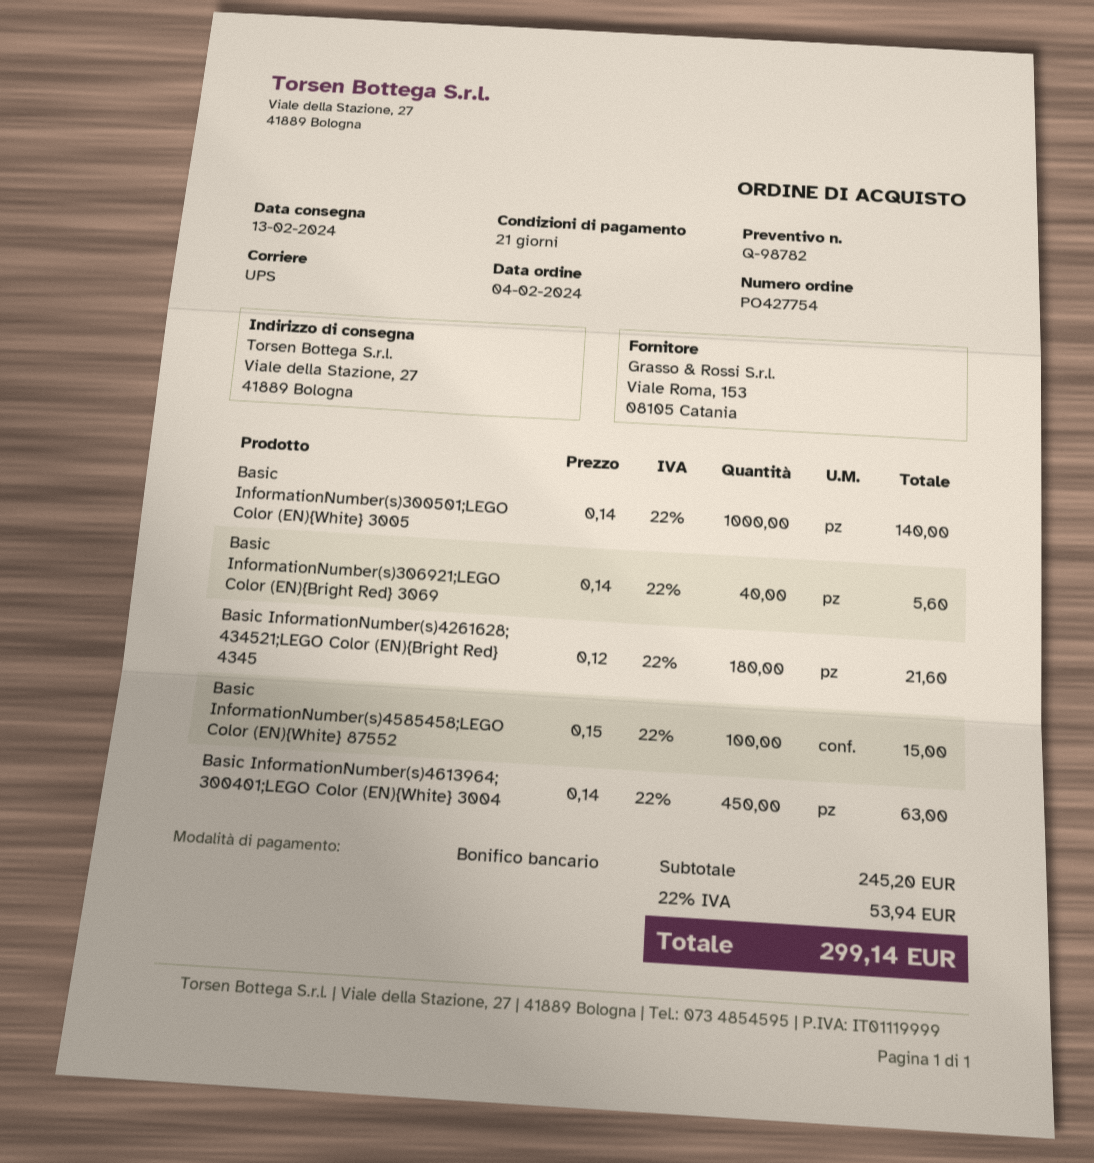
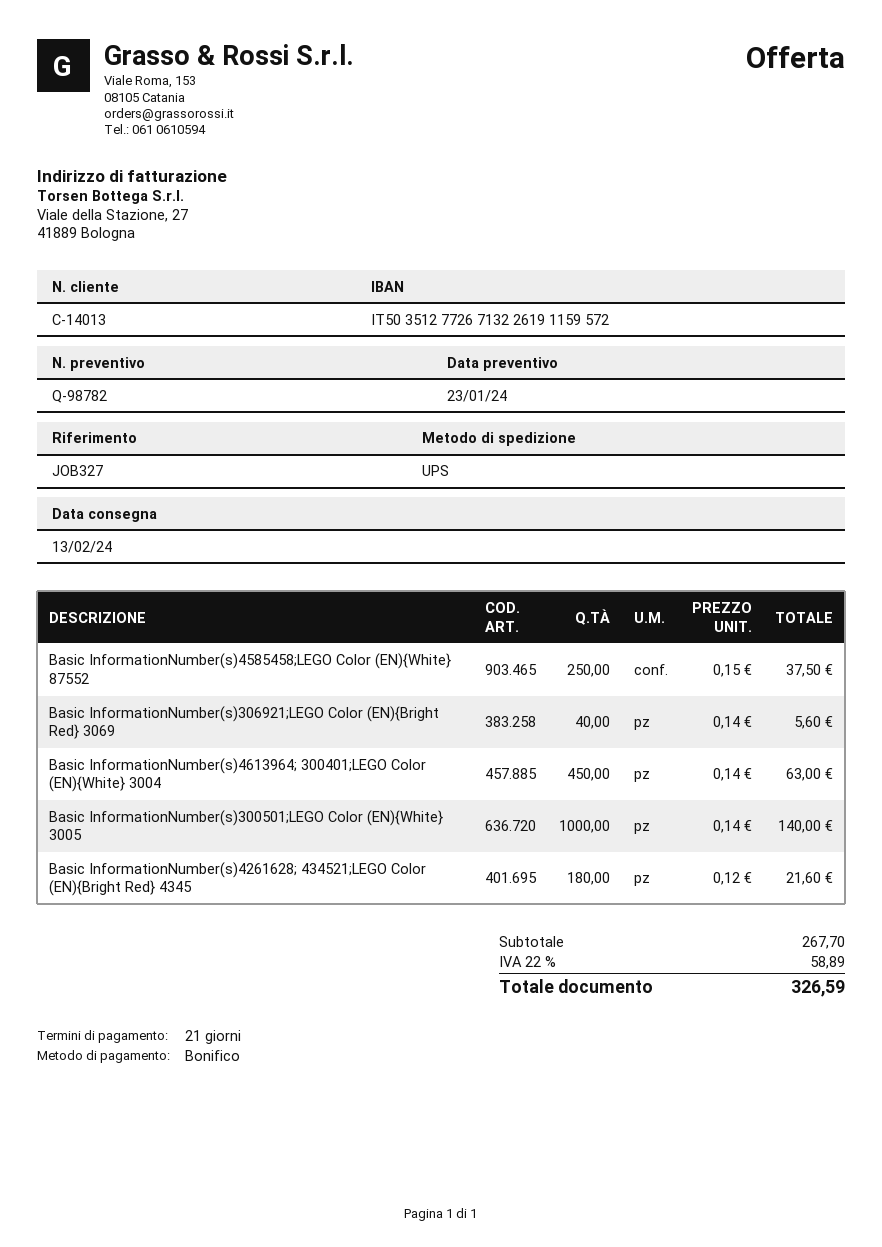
Basic InformationNumber(s)4585458;LEGO Color (EN){White} 87552: 100 x 0.15 = 15.00 -> 250 x 0.15 = 37.50
subtotal: 245.20 -> 267.70
tax: 22% = 53.94 -> 22% = 58.89
total: 299.14 -> 326.59

